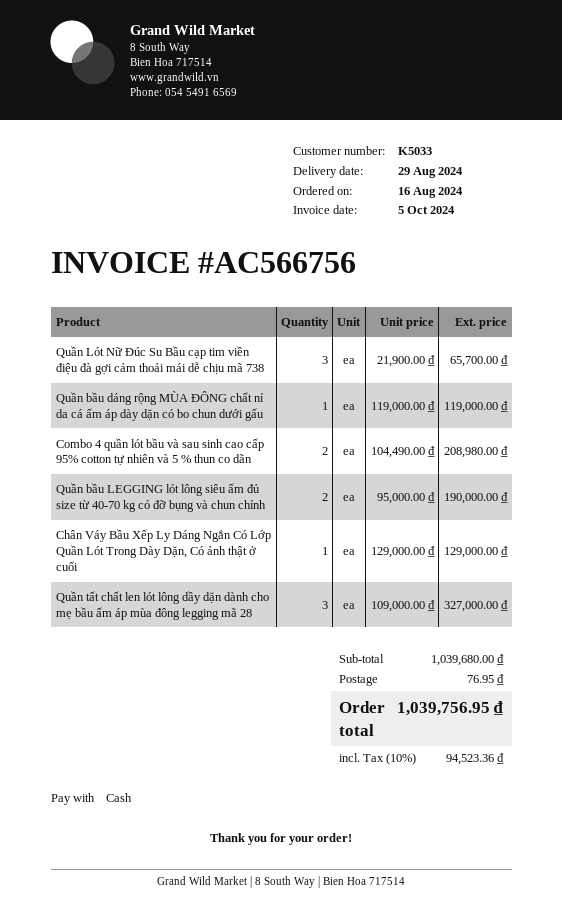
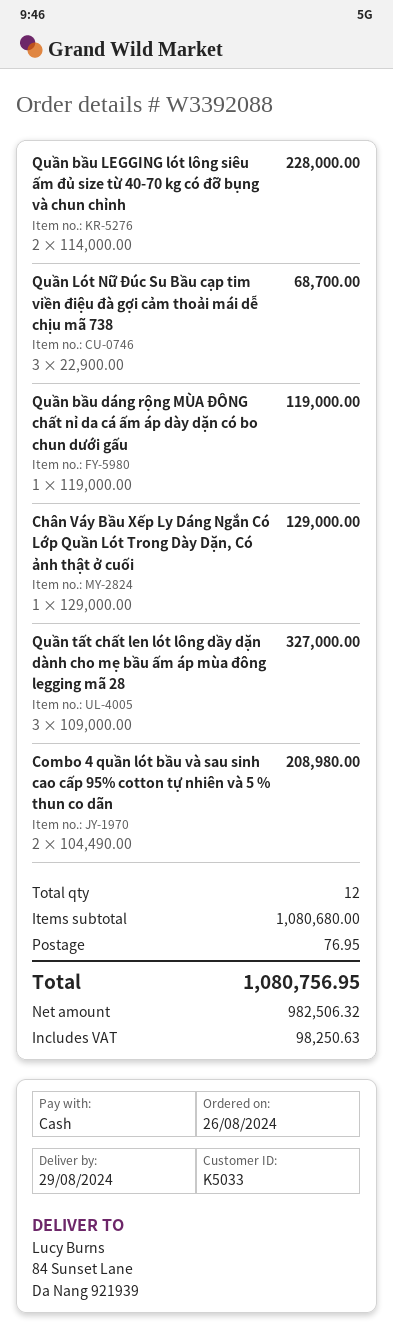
order date: 2024-08-16 -> 2024-08-26
Quần Lót Nữ Đúc Su Bầu cạp tim viền điệu đà gợi cảm thoải mái dễ chịu mã 738: 3 x 21900.00 = 65700.00 -> 3 x 22900.00 = 68700.00
Quần bầu LEGGING lót lông siêu ấm đủ size từ 40-70 kg có đỡ bụng và chun chỉnh: 2 x 95000.00 = 190000.00 -> 2 x 114000.00 = 228000.00
subtotal: 1039680.00 -> 1080680.00
tax: 94523.36 -> 98250.63
total: 1039756.95 -> 1080756.95

